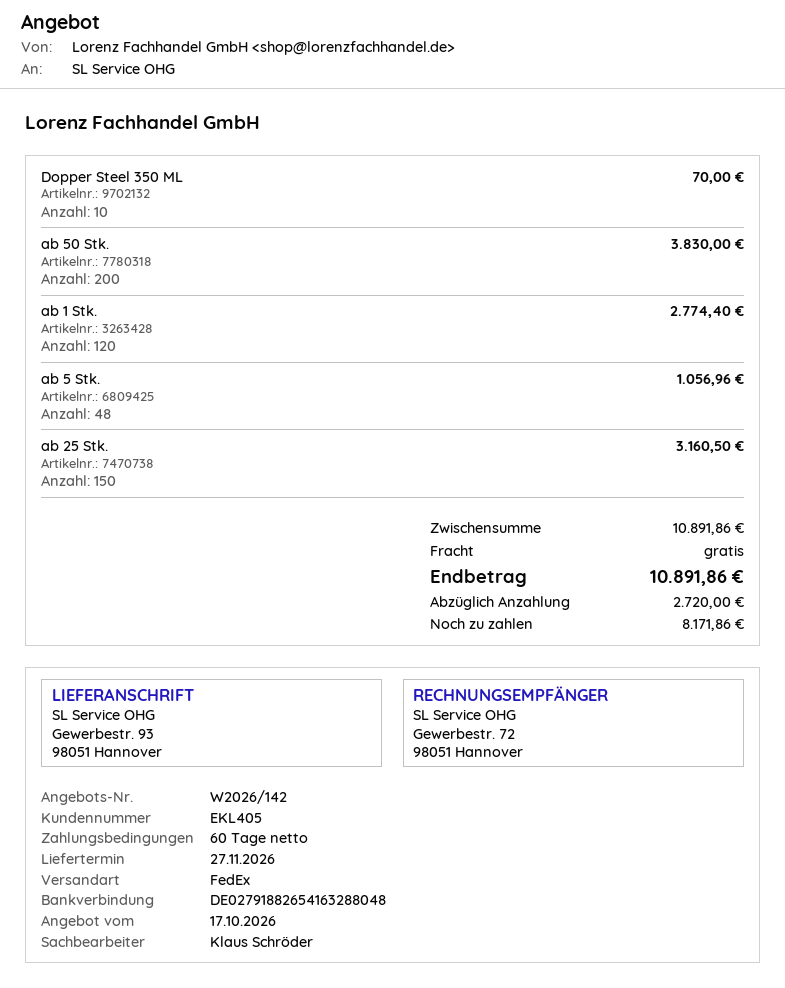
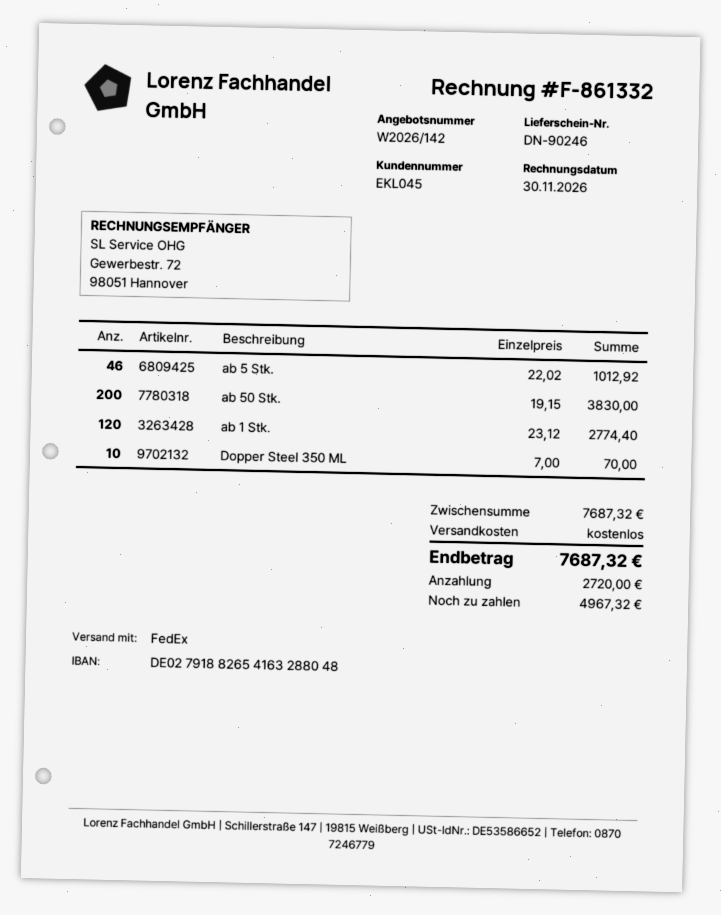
customer number: EKL405 -> EKL045
ab 5 Stk.: 48 for 1056.96 -> 46 for 1012.92
ab 25 Stk.: 150 for 3160.50 -> none
subtotal: 10891.86 -> 7687.32
total: 10891.86 -> 7687.32
balance: 8171.86 -> 4967.32

